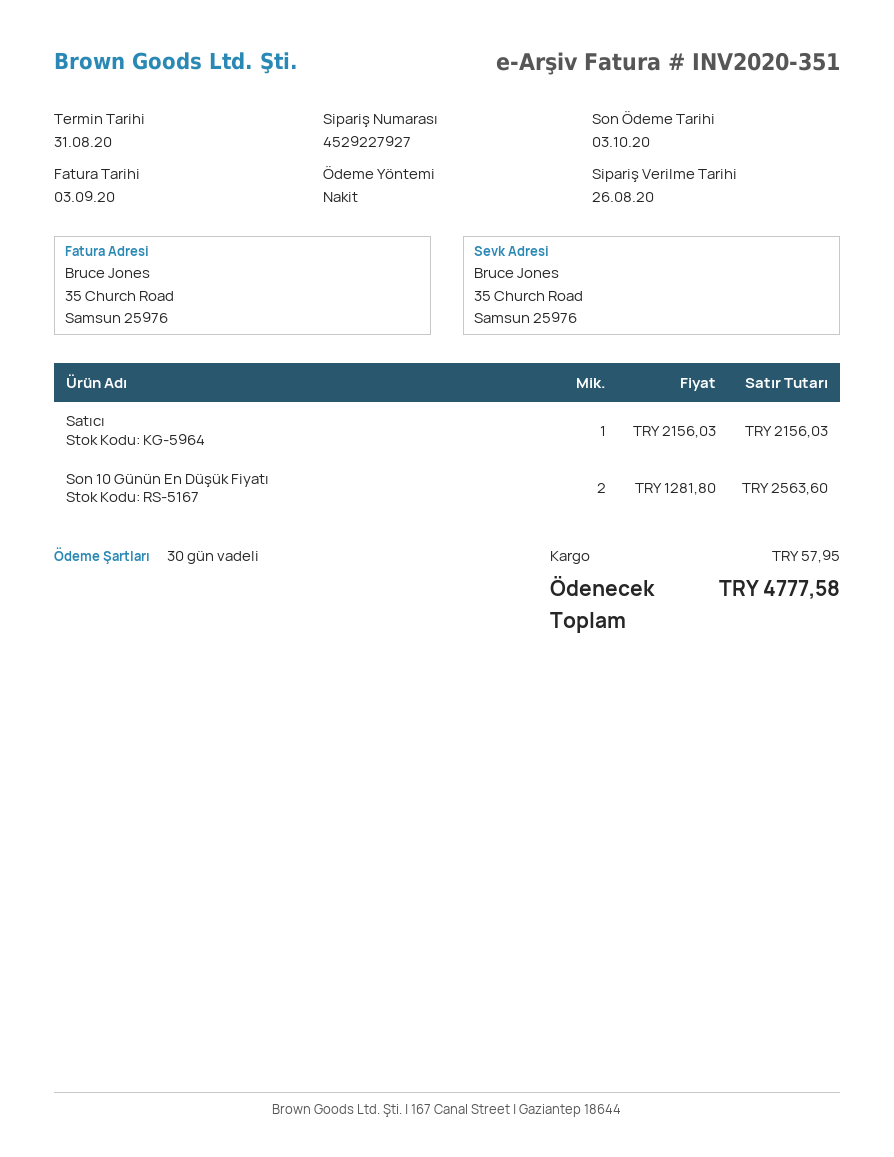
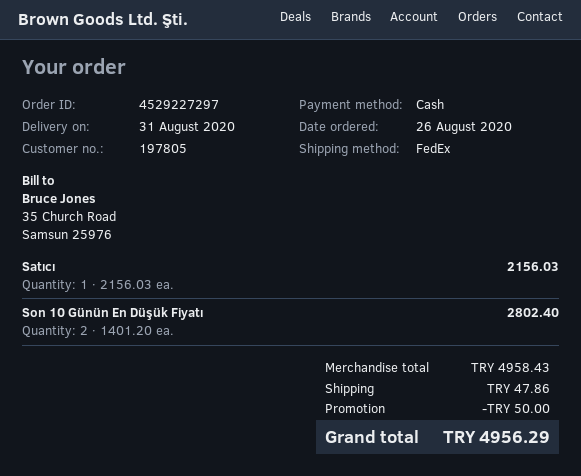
order number: 4529227927 -> 4529227297
Son 10 Günün En Düşük Fiyatı: 2 x 1281.80 = 2563.60 -> 2 x 1401.20 = 2802.40
discount: none -> 50.00
shipping: 57.95 -> 47.86
total: 4777.58 -> 4956.29

